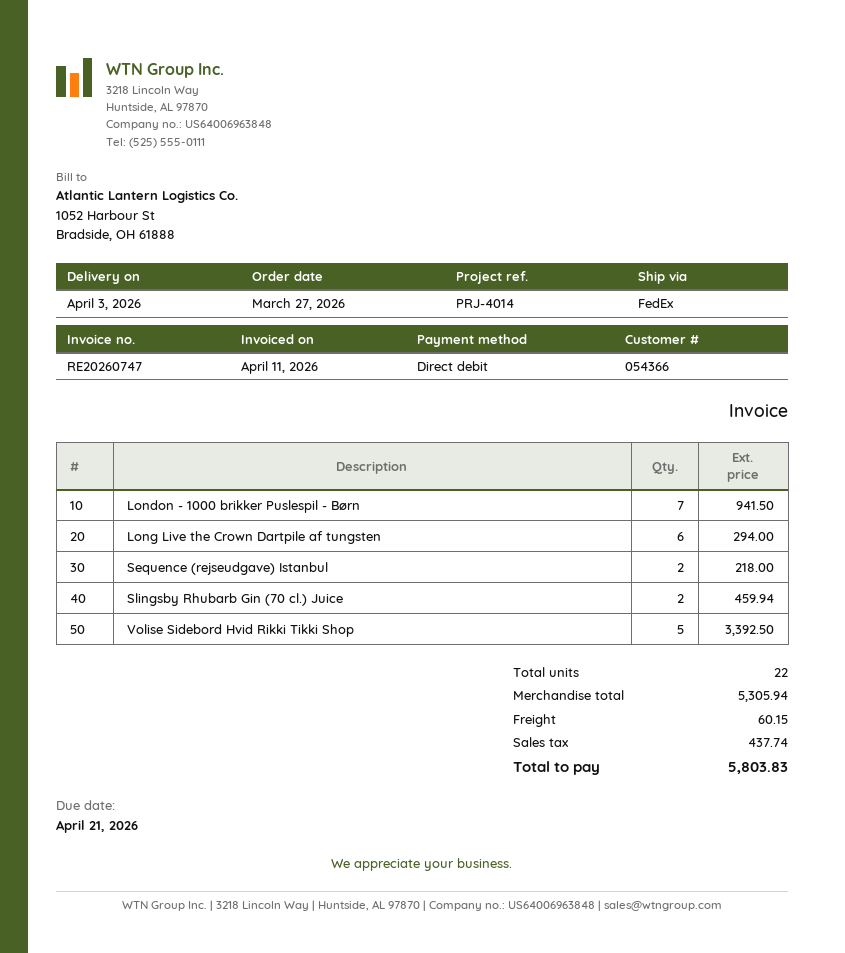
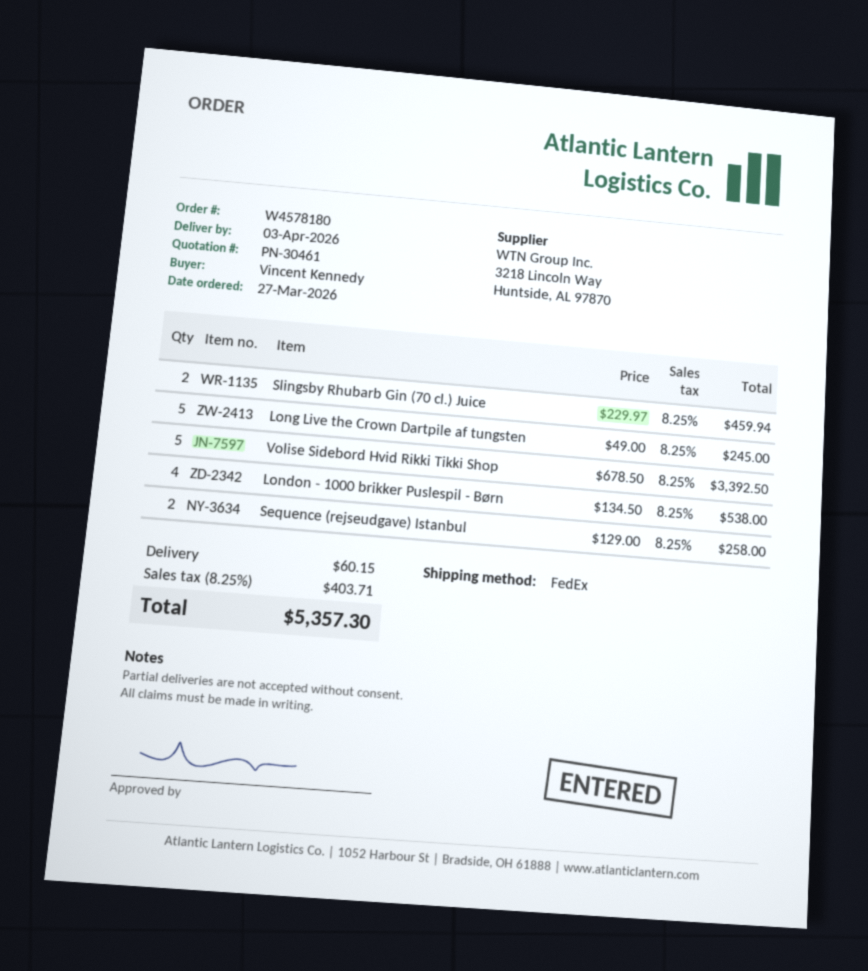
London - 1000 brikker Puslespil - Børn: 7 for 941.50 -> 4 for 538.00
Long Live the Crown Dartpile af tungsten: 6 for 294.00 -> 5 for 245.00
Sequence (rejseudgave) Istanbul: 2 for 218.00 -> 2 for 258.00
tax: 437.74 -> 403.71
total: 5803.83 -> 5357.30

